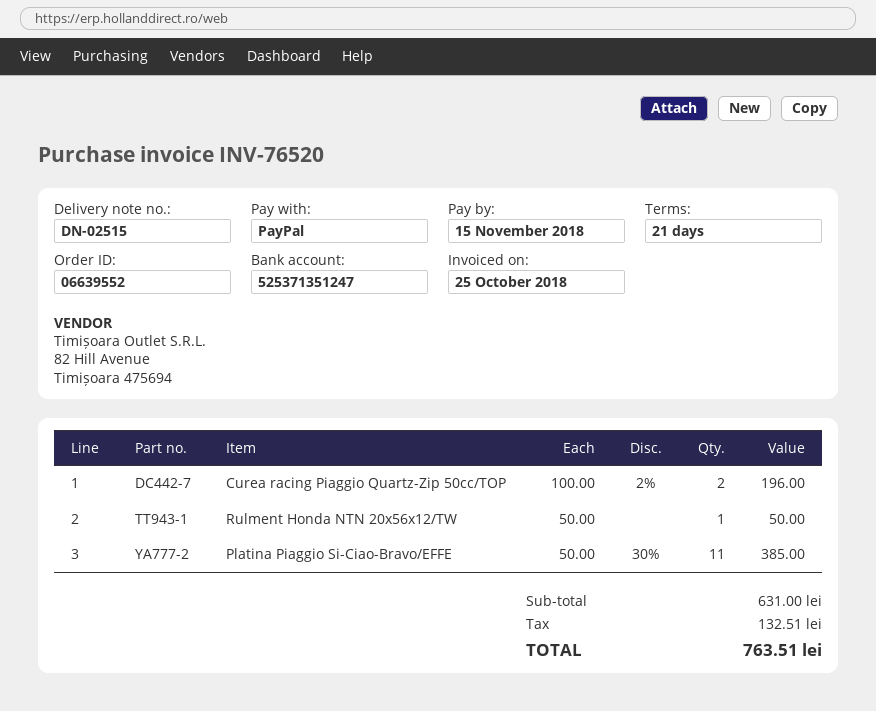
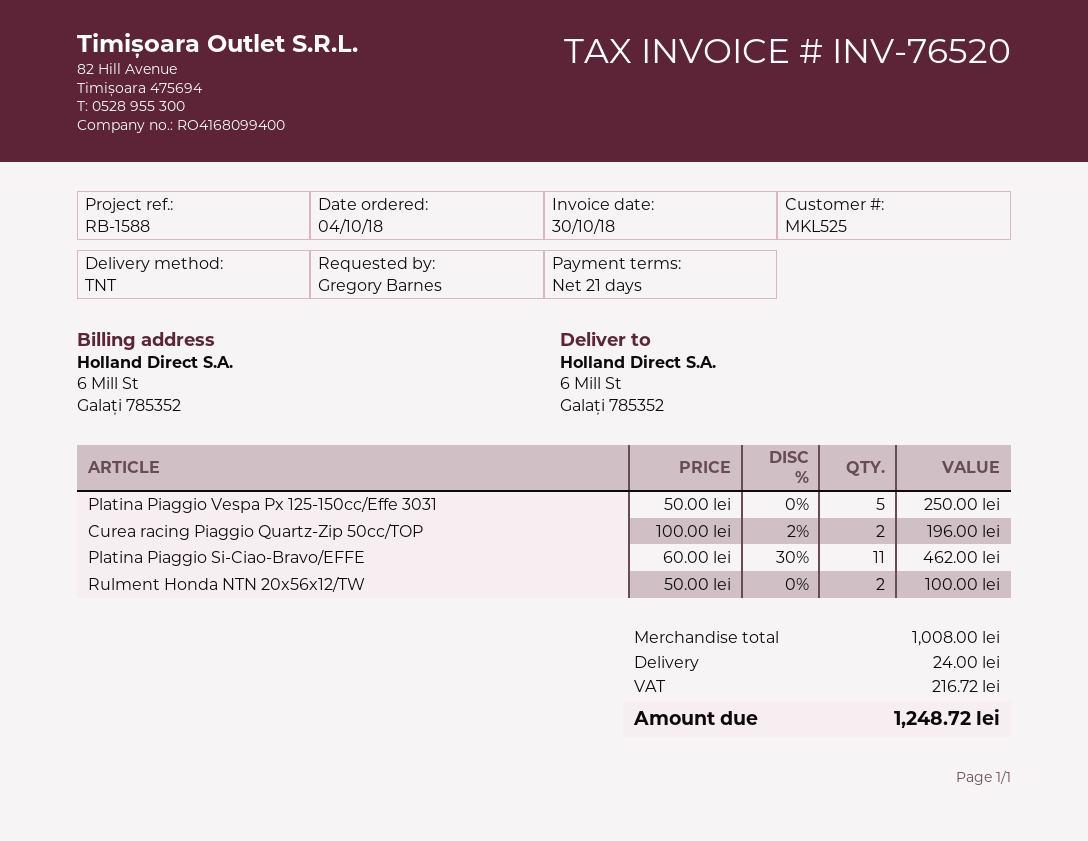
invoice date: 2018-10-25 -> 2018-10-30
Rulment Honda NTN 20x56x12/TW: 1 x 50.00 = 50.00 -> 2 x 50.00 = 100.00
Platina Piaggio Si-Ciao-Bravo/EFFE: 11 x 50.00 - 30% = 385.00 -> 11 x 60.00 - 30% = 462.00
Platina Piaggio Vespa Px 125-150cc/Effe 3031: none -> 5 x 50.00 = 250.00
subtotal: 631.00 -> 1008.00
shipping: none -> 24.00
tax: 132.51 -> 216.72
total: 763.51 -> 1248.72

